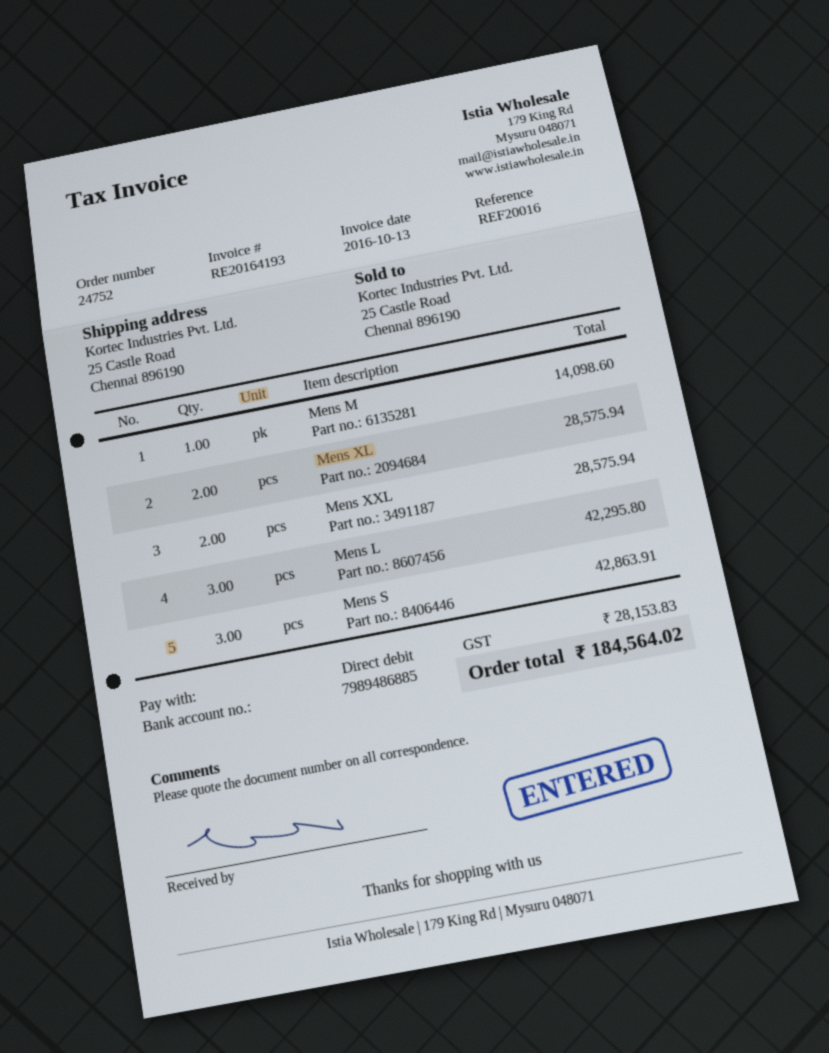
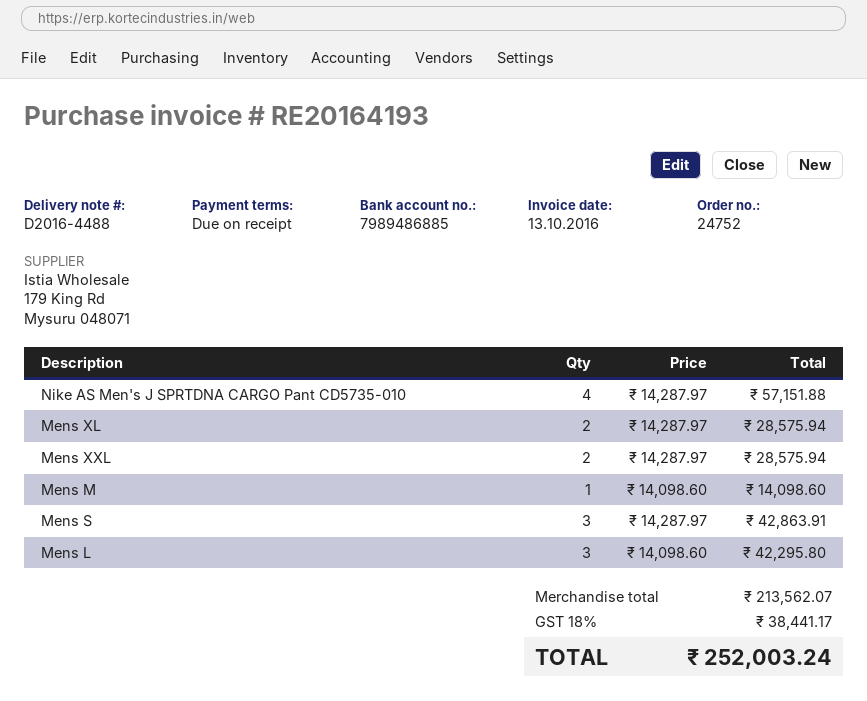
Nike AS Men's J SPRTDNA CARGO Pant CD5735-010: none -> 4 for 57151.88
tax: 28153.83 -> 38441.17
total: 184564.02 -> 252003.24

